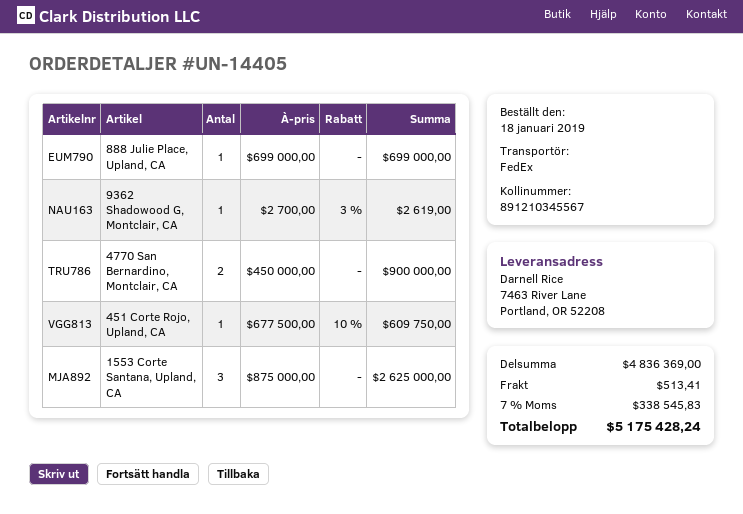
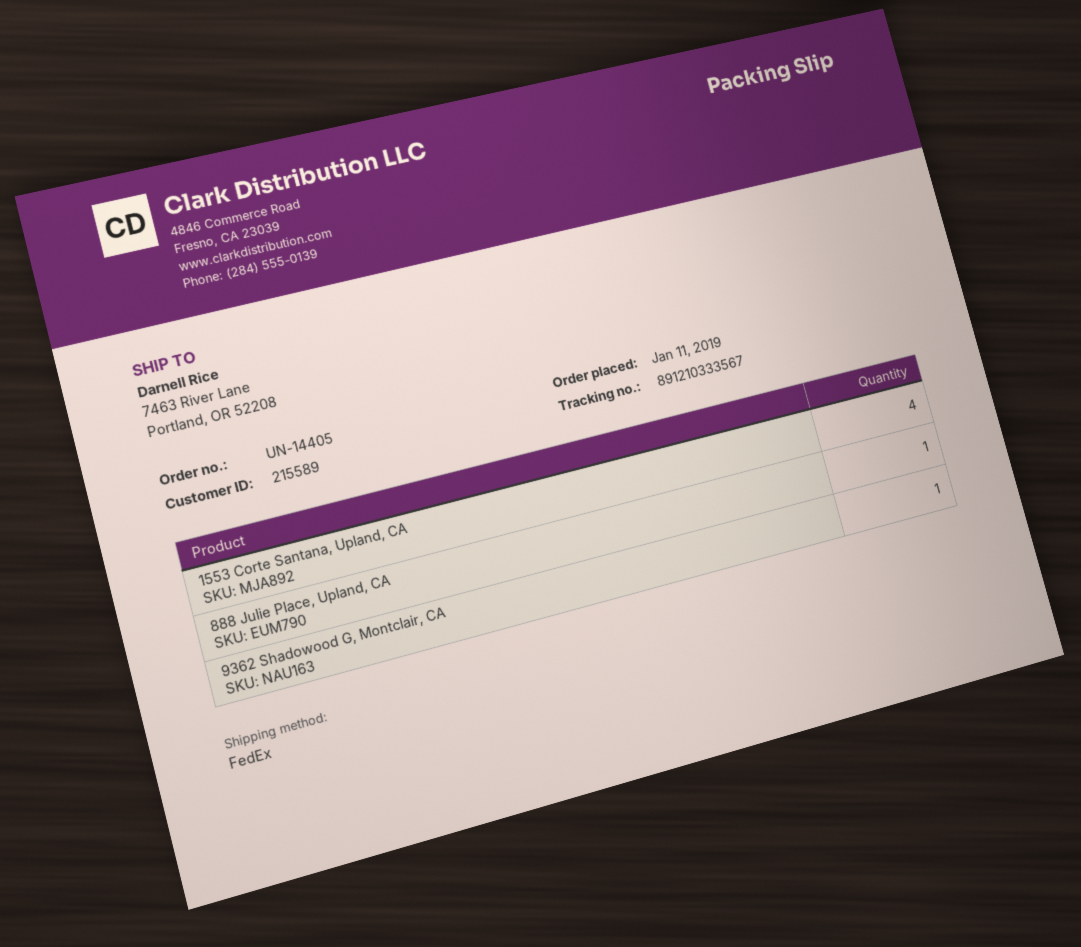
order date: 2019-01-18 -> 2019-01-11
tracking number: 891210345567 -> 891210333567
4770 San Bernardino, Montclair, CA: 2 -> none
451 Corte Rojo, Upland, CA: 1 -> none
1553 Corte Santana, Upland, CA: 3 -> 4

